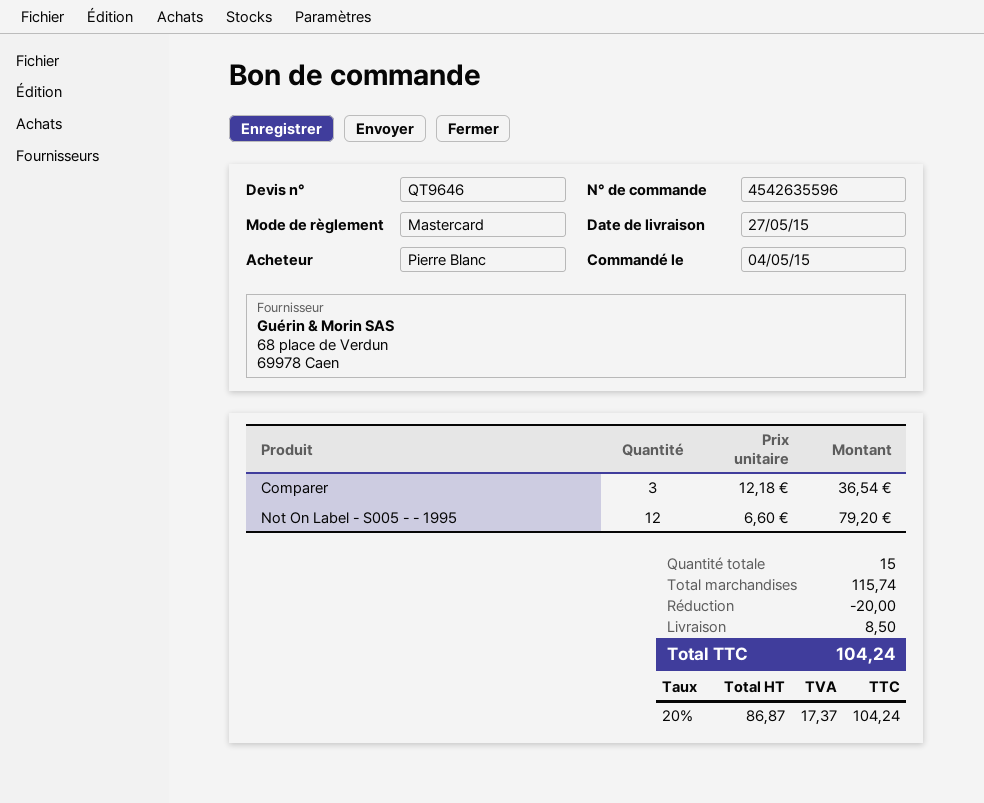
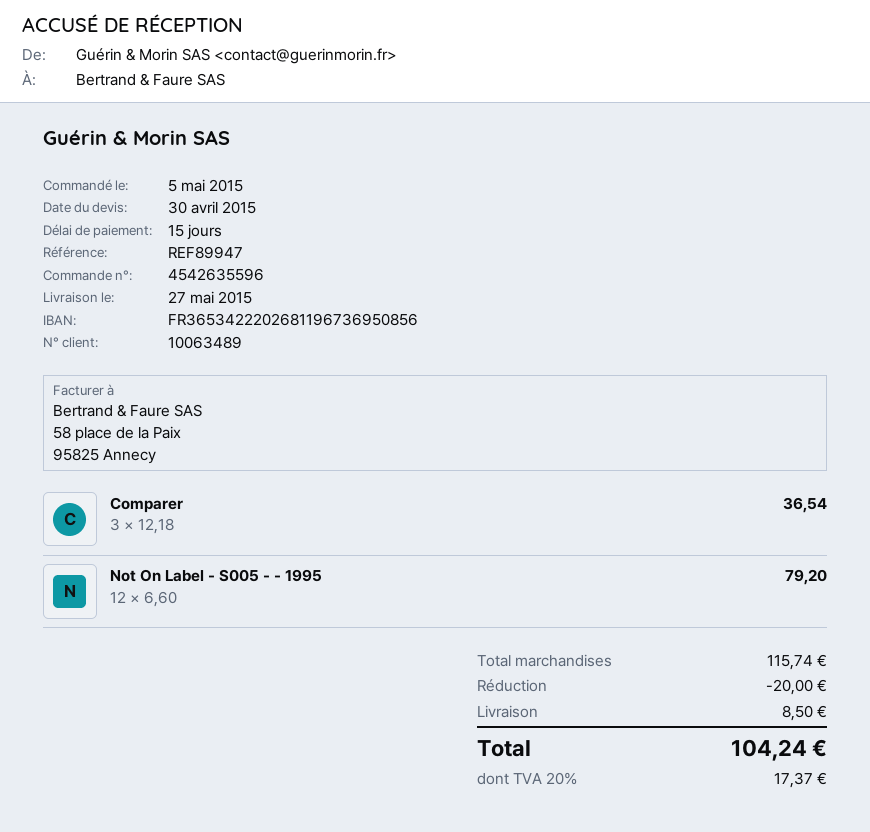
order date: 2015-05-04 -> 2015-05-05

